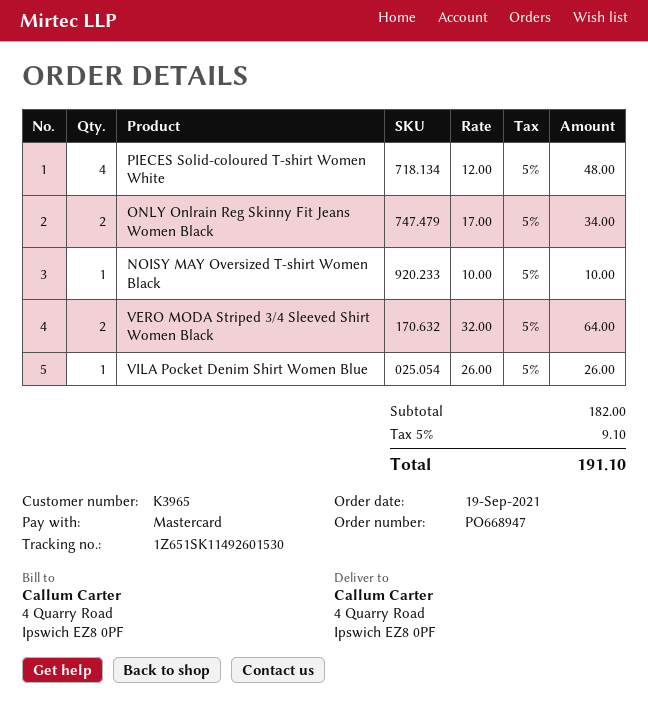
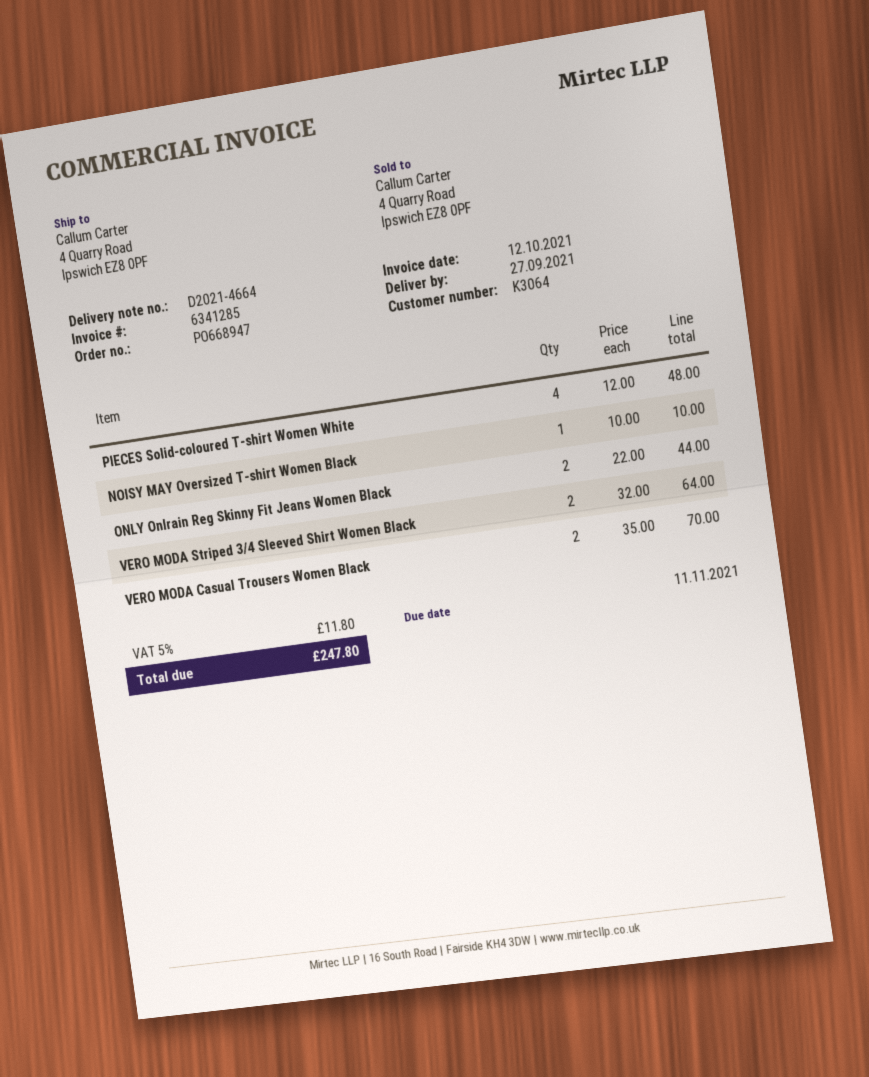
customer number: K3965 -> K3064
ONLY Onlrain Reg Skinny Fit Jeans Women Black: 2 x 17.00 = 34.00 -> 2 x 22.00 = 44.00
VILA Pocket Denim Shirt Women Blue: 1 x 26.00 = 26.00 -> none
VERO MODA Casual Trousers Women Black: none -> 2 x 35.00 = 70.00
tax: 5% = 9.10 -> 5% = 11.80
total: 191.10 -> 247.80

